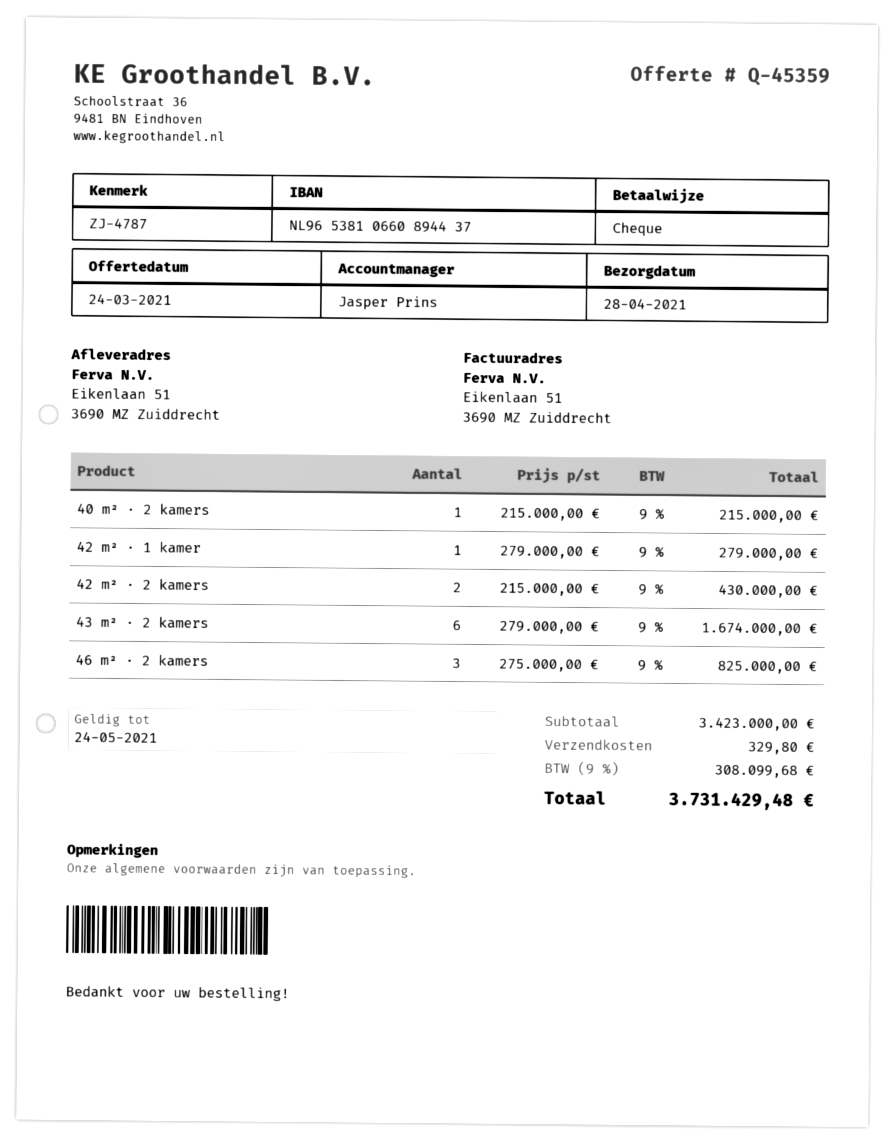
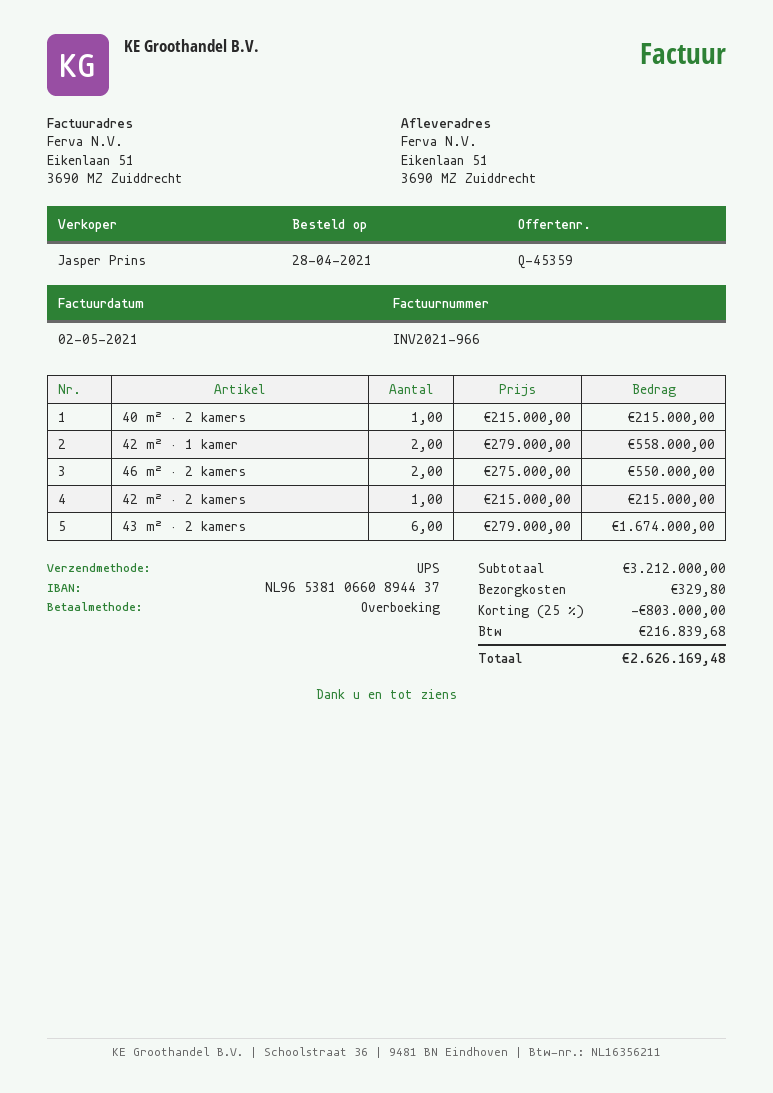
payment method: cheque -> bank transfer
42 m² · 1 kamer: 1 x 279000.00 = 279000.00 -> 2 x 279000.00 = 558000.00
42 m² · 2 kamers: 2 x 215000.00 = 430000.00 -> 1 x 215000.00 = 215000.00
46 m² · 2 kamers: 3 x 275000.00 = 825000.00 -> 2 x 275000.00 = 550000.00
subtotal: 3423000.00 -> 3212000.00
discount: none -> 25% = 803000.00
tax: 308099.68 -> 216839.68
total: 3731429.48 -> 2626169.48

